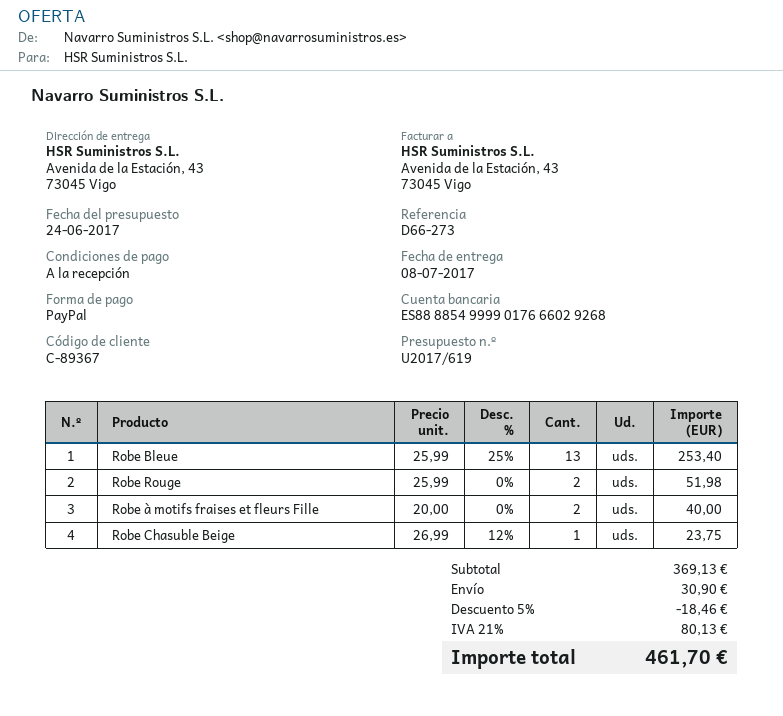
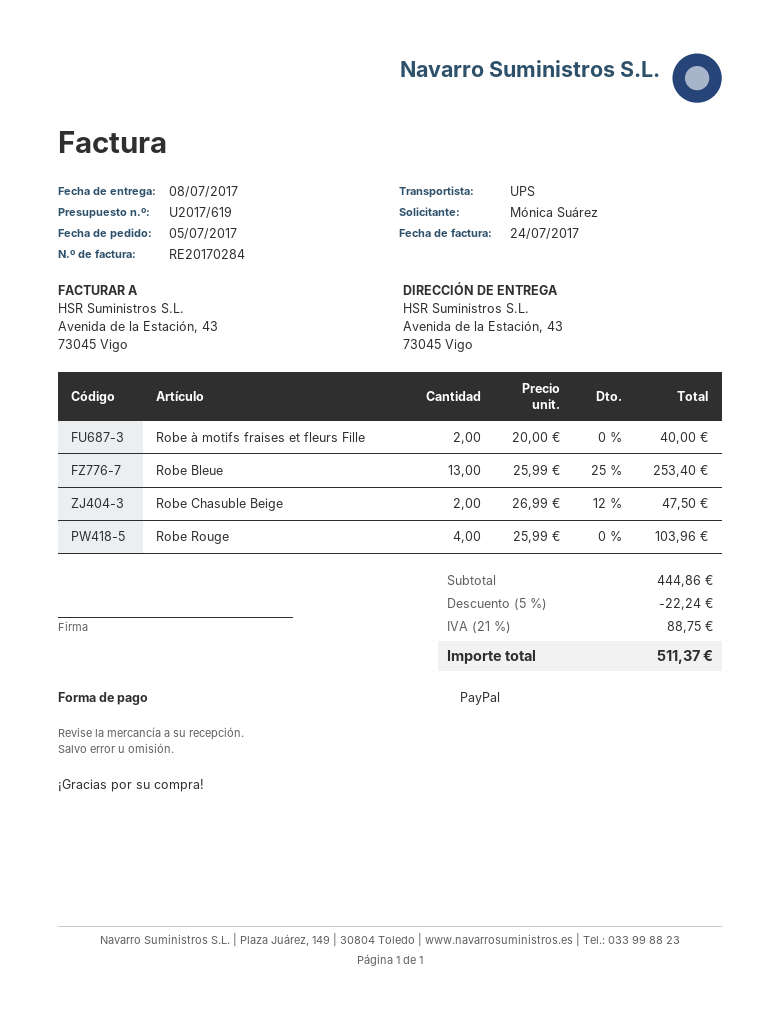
Robe Rouge: 2 x 25.99 = 51.98 -> 4 x 25.99 = 103.96
Robe Chasuble Beige: 1 x 26.99 - 12% = 23.75 -> 2 x 26.99 - 12% = 47.50
subtotal: 369.13 -> 444.86
discount: 5% = 18.46 -> 5% = 22.24
shipping: 30.90 -> none
tax: 21% = 80.13 -> 21% = 88.75
total: 461.70 -> 511.37

